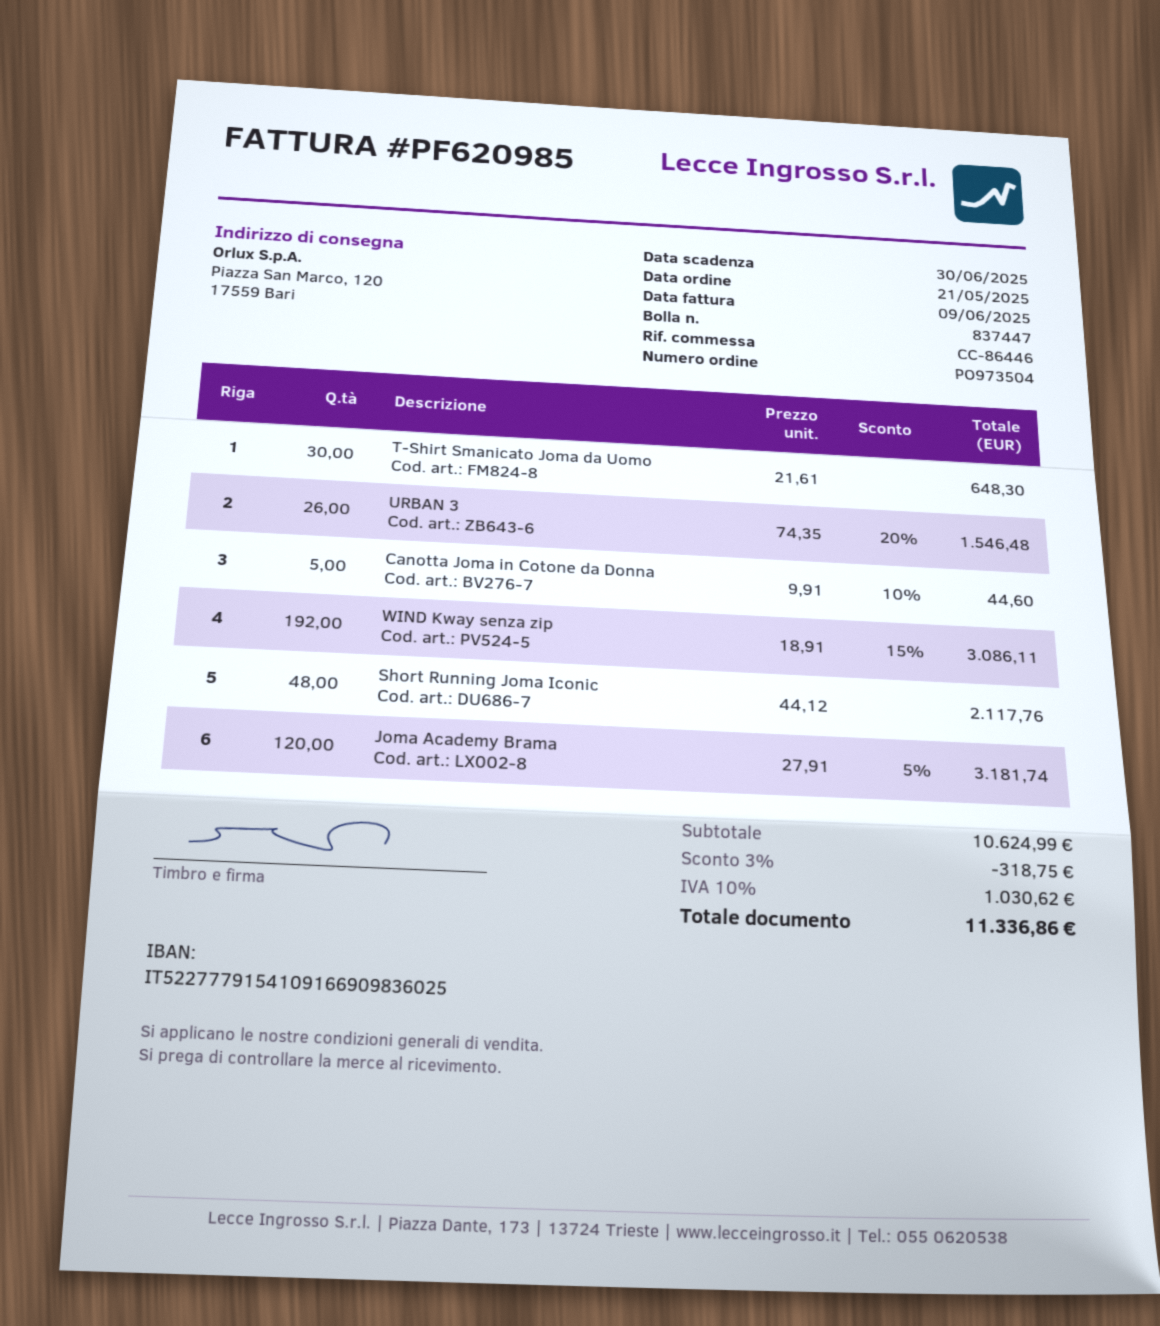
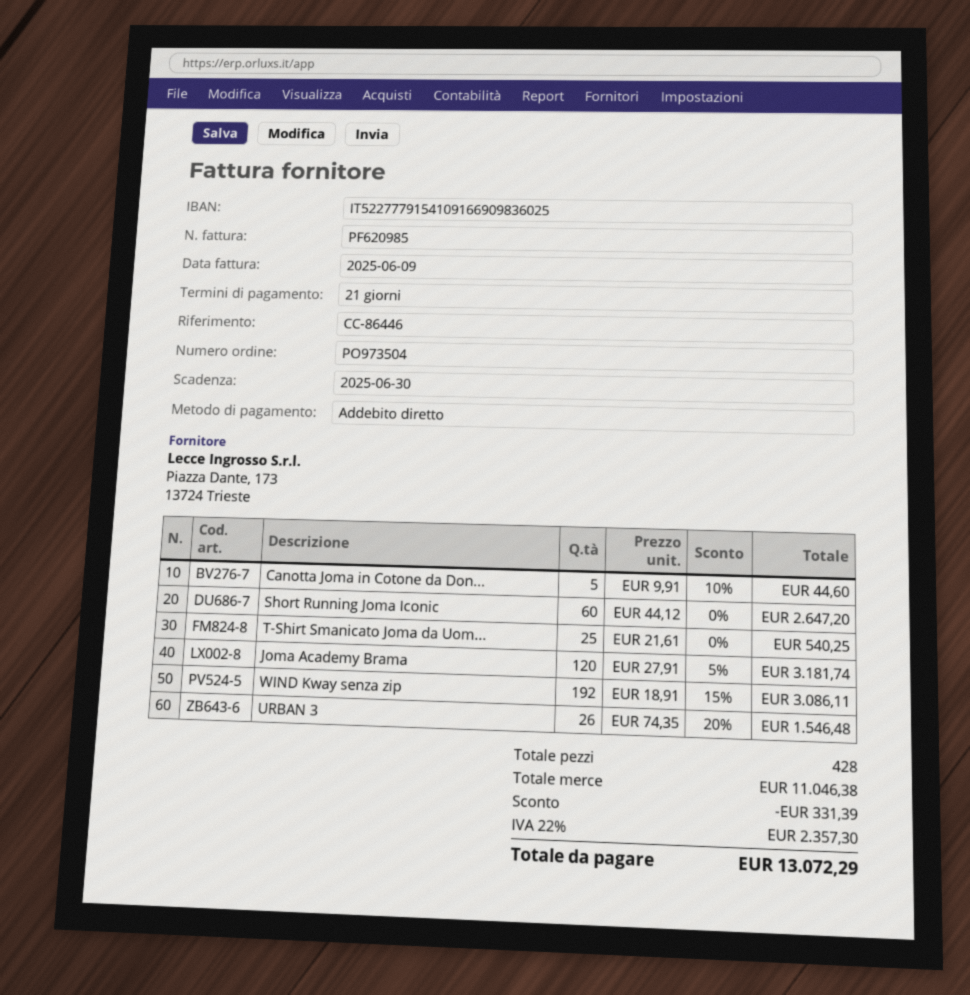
T-Shirt Smanicato Joma da Uomo: 30 x 21.61 = 648.30 -> 25 x 21.61 = 540.25
Short Running Joma Iconic: 48 x 44.12 = 2117.76 -> 60 x 44.12 = 2647.20
subtotal: 10624.99 -> 11046.38
discount: 318.75 -> 331.39
tax: 10% = 1030.62 -> 22% = 2357.30
total: 11336.86 -> 13072.29

